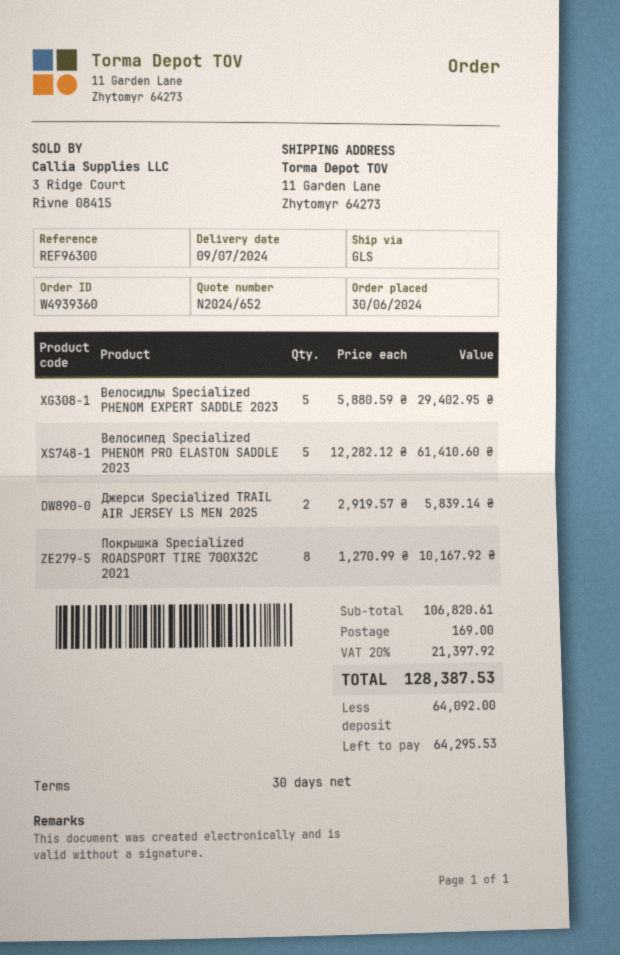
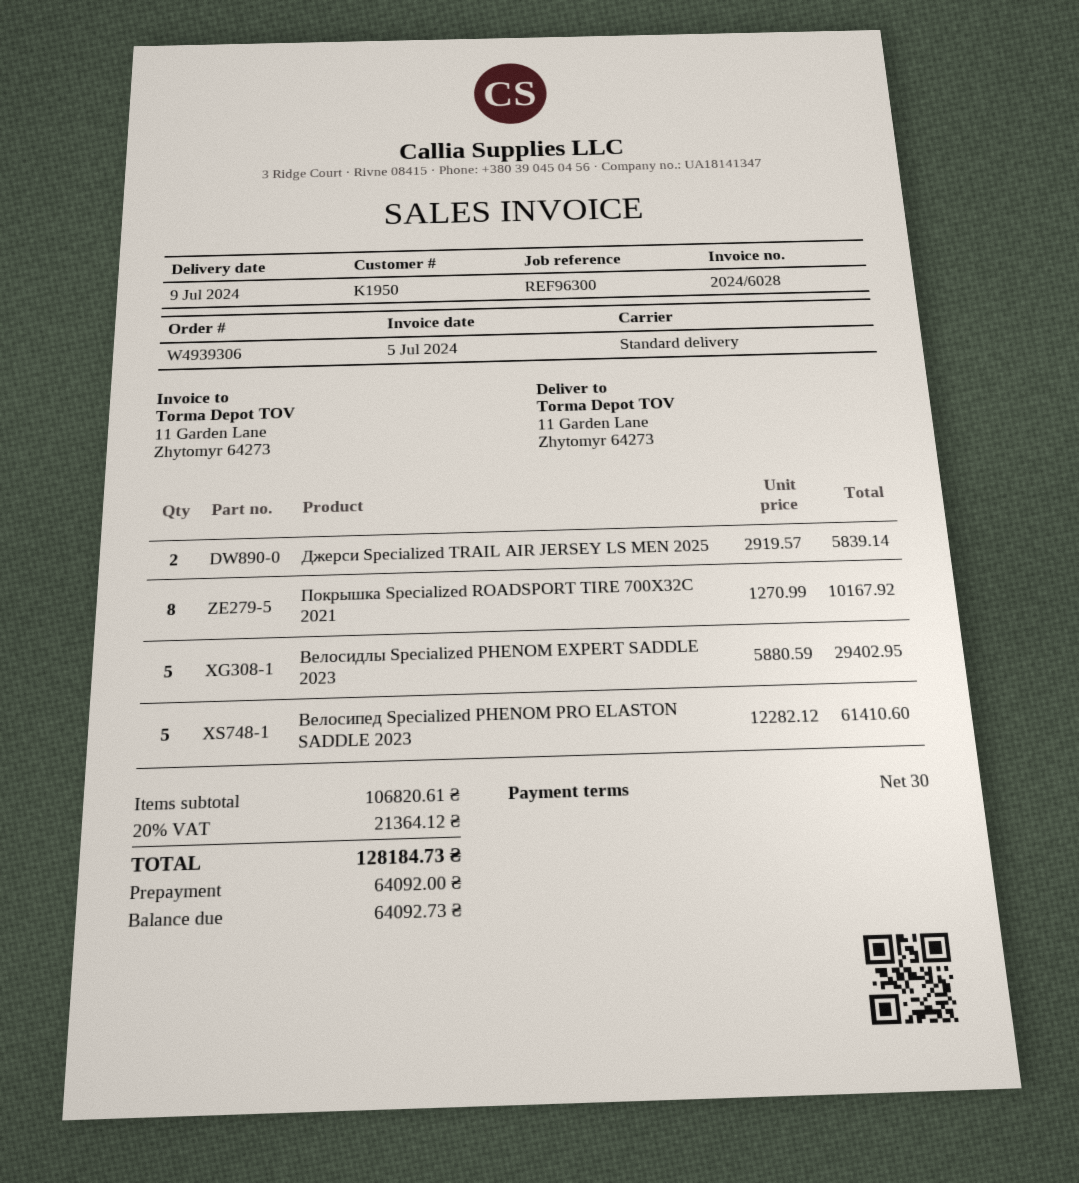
order number: W4939360 -> W4939306
shipping method: GLS -> standard
shipping: 169.00 -> none
tax: 20% = 21397.92 -> 20% = 21364.12
total: 128387.53 -> 128184.73
balance: 64295.53 -> 64092.73

